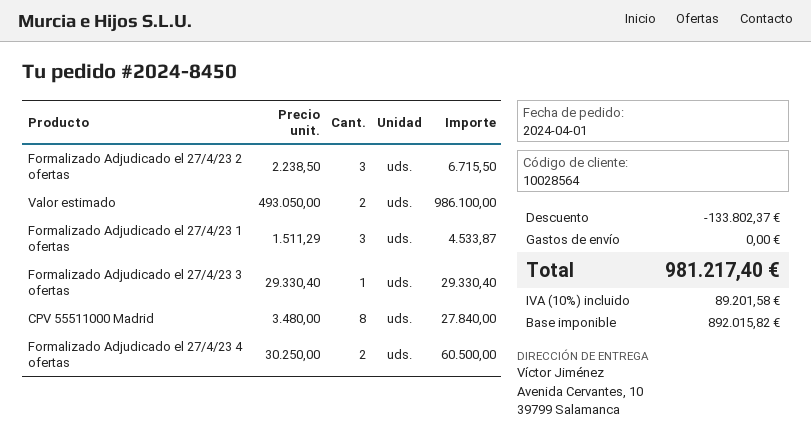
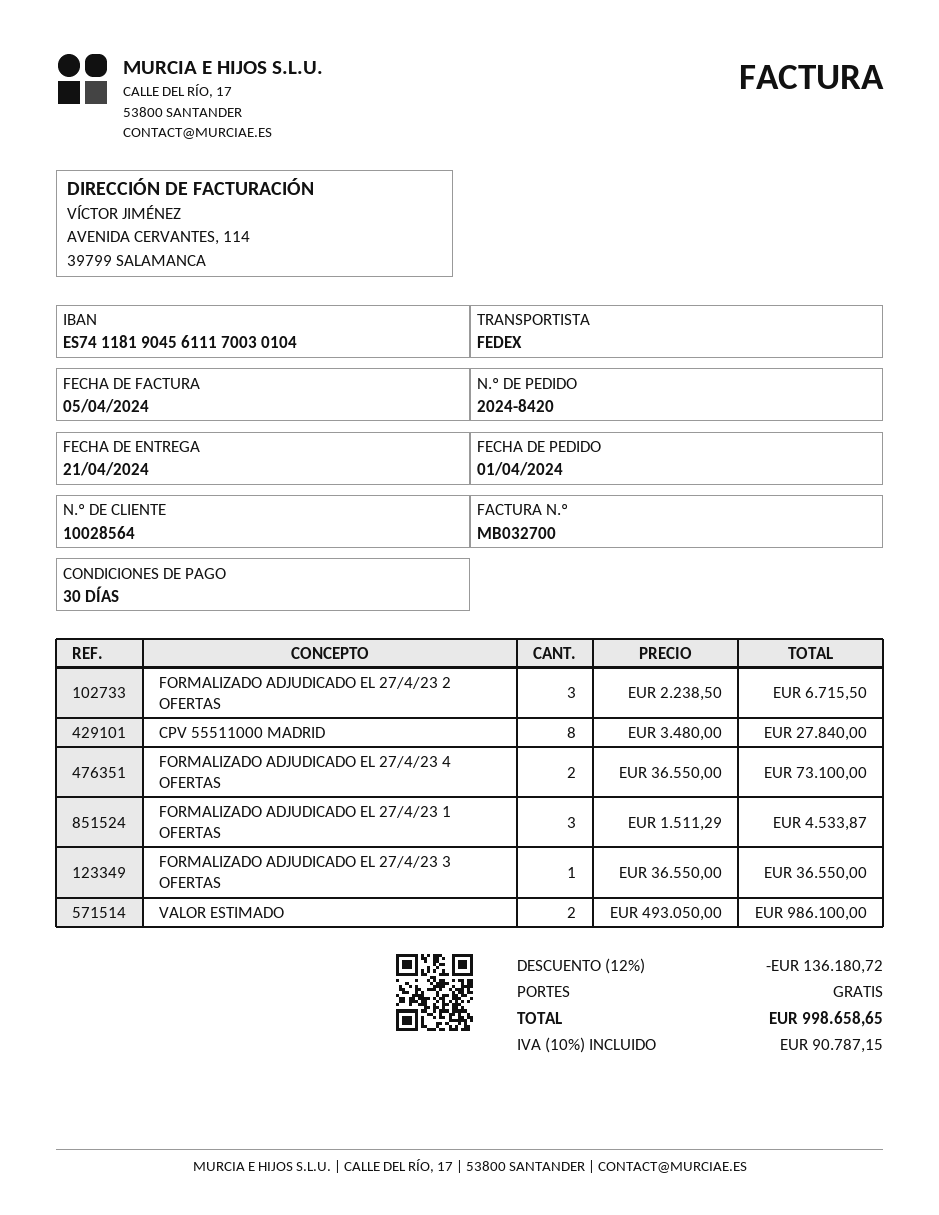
order number: 2024-8450 -> 2024-8420
Formalizado Adjudicado el 27/4/23 3 ofertas: 1 x 29330.40 = 29330.40 -> 1 x 36550.00 = 36550.00
Formalizado Adjudicado el 27/4/23 4 ofertas: 2 x 30250.00 = 60500.00 -> 2 x 36550.00 = 73100.00
discount: 133802.37 -> 136180.72
tax: 10% = 89201.58 -> 10% = 90787.15
total: 981217.40 -> 998658.65

